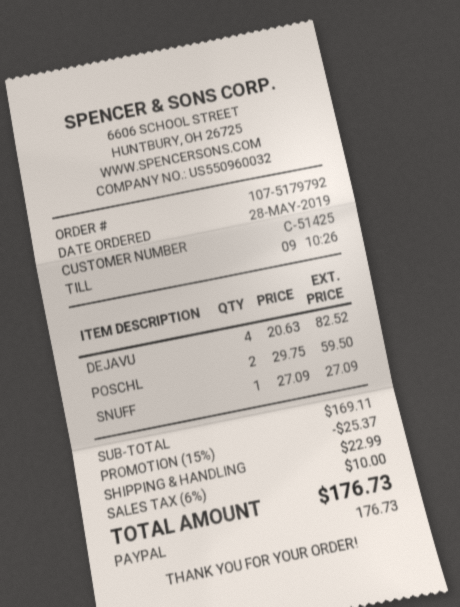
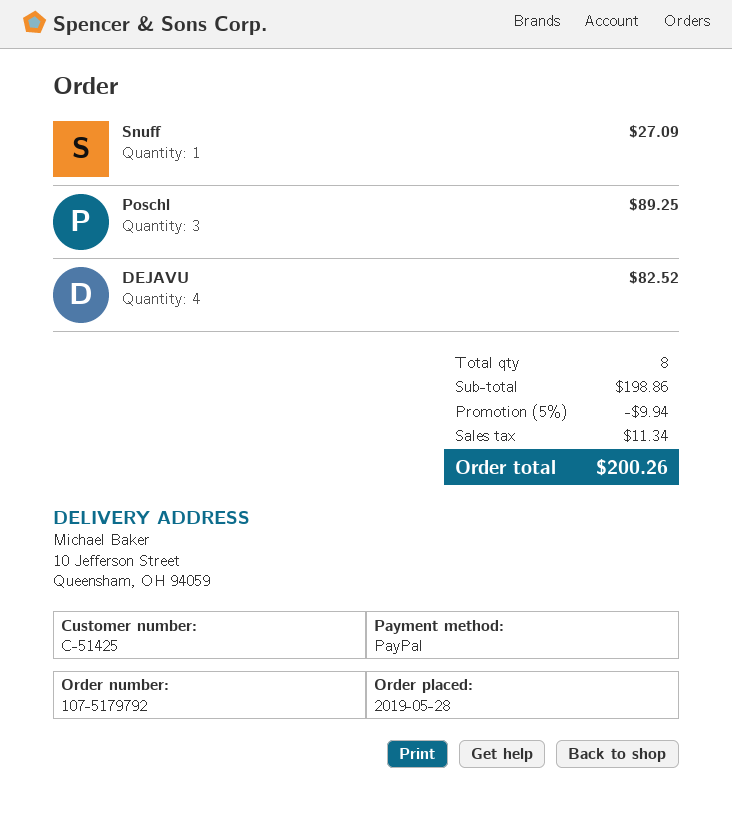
POSCHL: 2 for 59.50 -> 3 for 89.25
subtotal: 169.11 -> 198.86
discount: 15% = 25.37 -> 5% = 9.94
shipping: 22.99 -> none
tax: 10.00 -> 11.34
total: 176.73 -> 200.26

